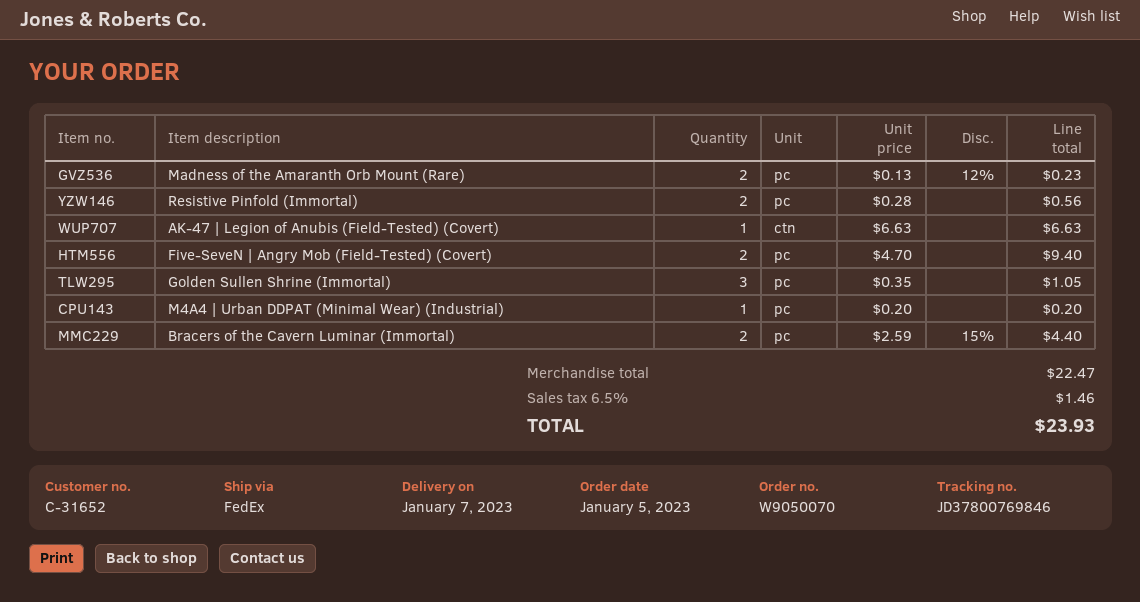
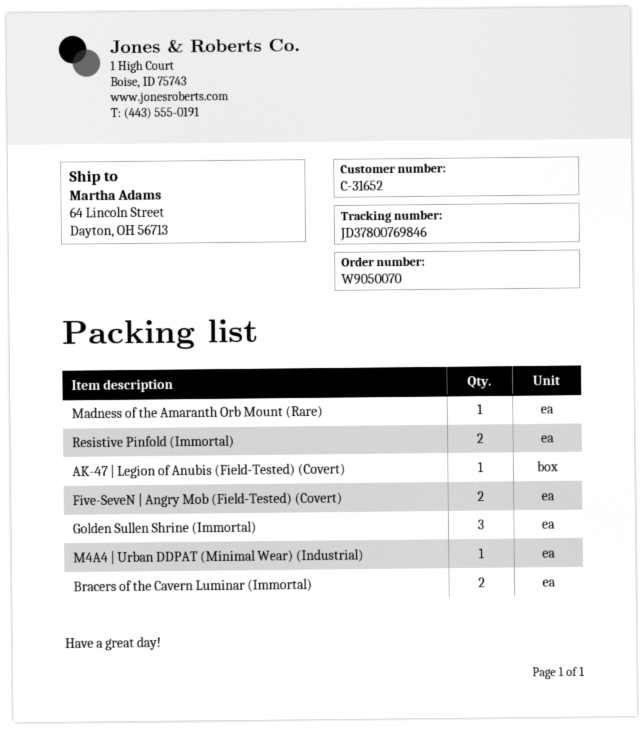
Madness of the Amaranth Orb Mount (Rare): 2 -> 1

